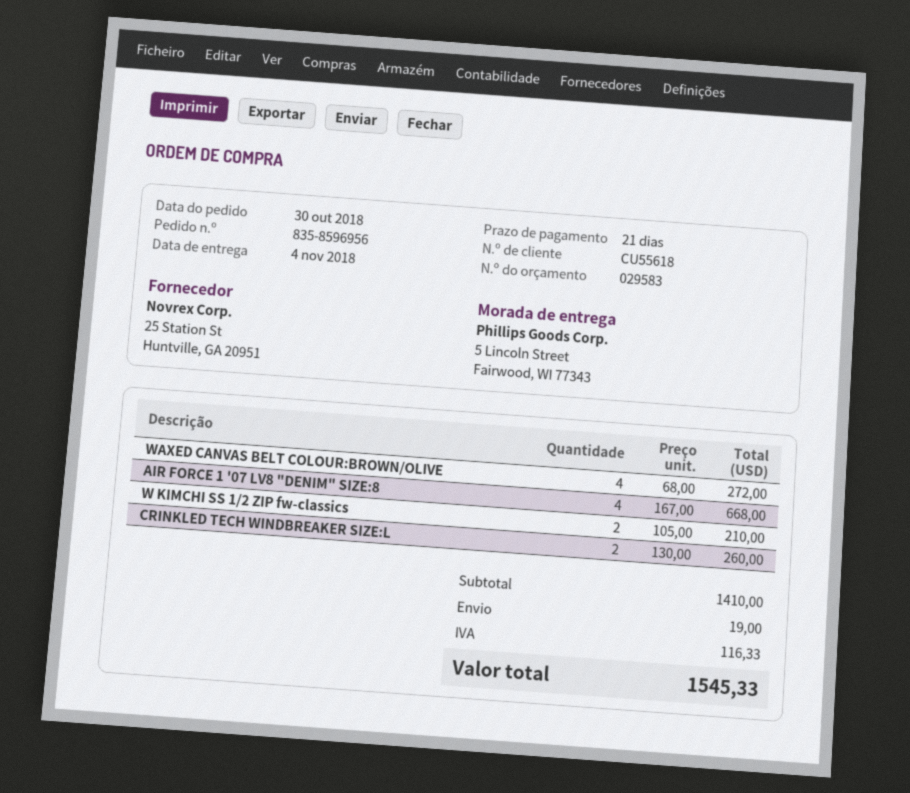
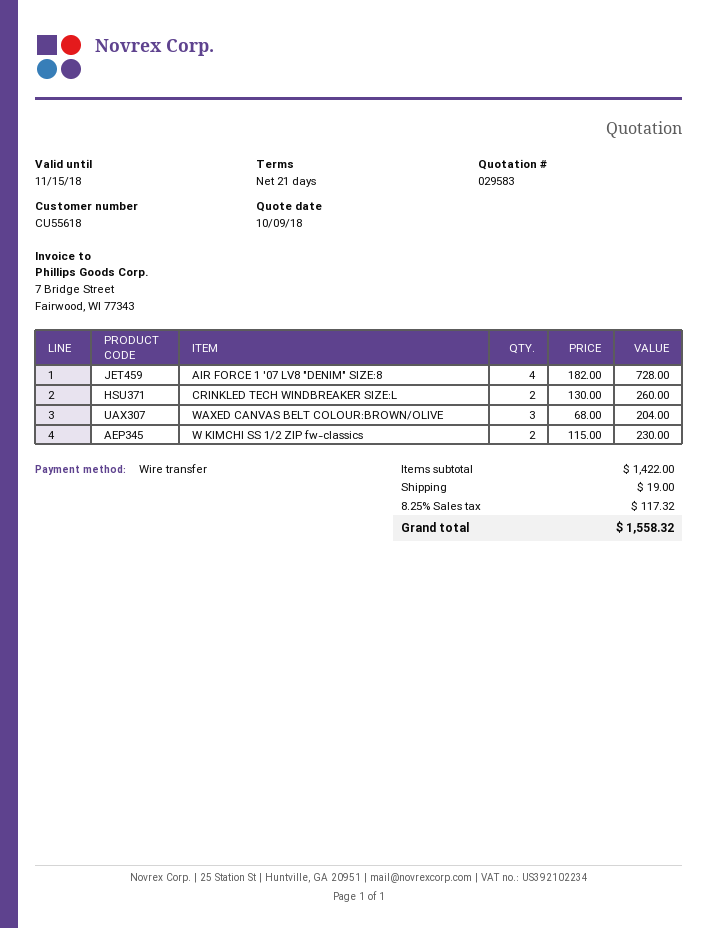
WAXED CANVAS BELT COLOUR:BROWN/OLIVE: 4 x 68.00 = 272.00 -> 3 x 68.00 = 204.00
AIR FORCE 1 '07 LV8 "DENIM" SIZE:8: 4 x 167.00 = 668.00 -> 4 x 182.00 = 728.00
W KIMCHI SS 1/2 ZIP fw-classics: 2 x 105.00 = 210.00 -> 2 x 115.00 = 230.00
subtotal: 1410.00 -> 1422.00
tax: 116.33 -> 117.32
total: 1545.33 -> 1558.32

